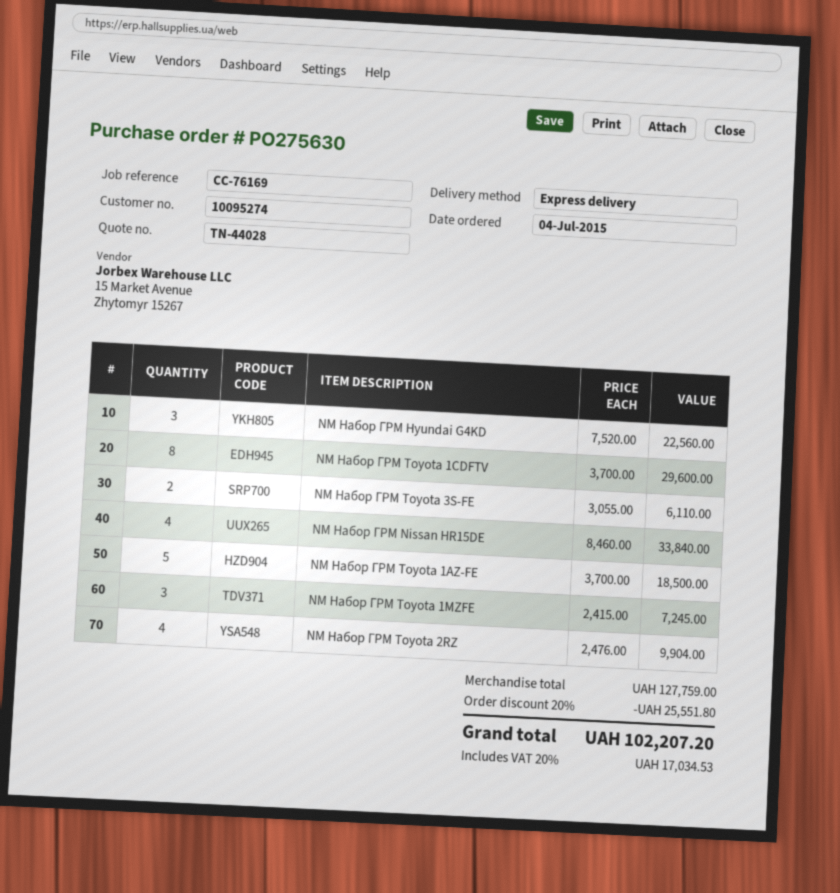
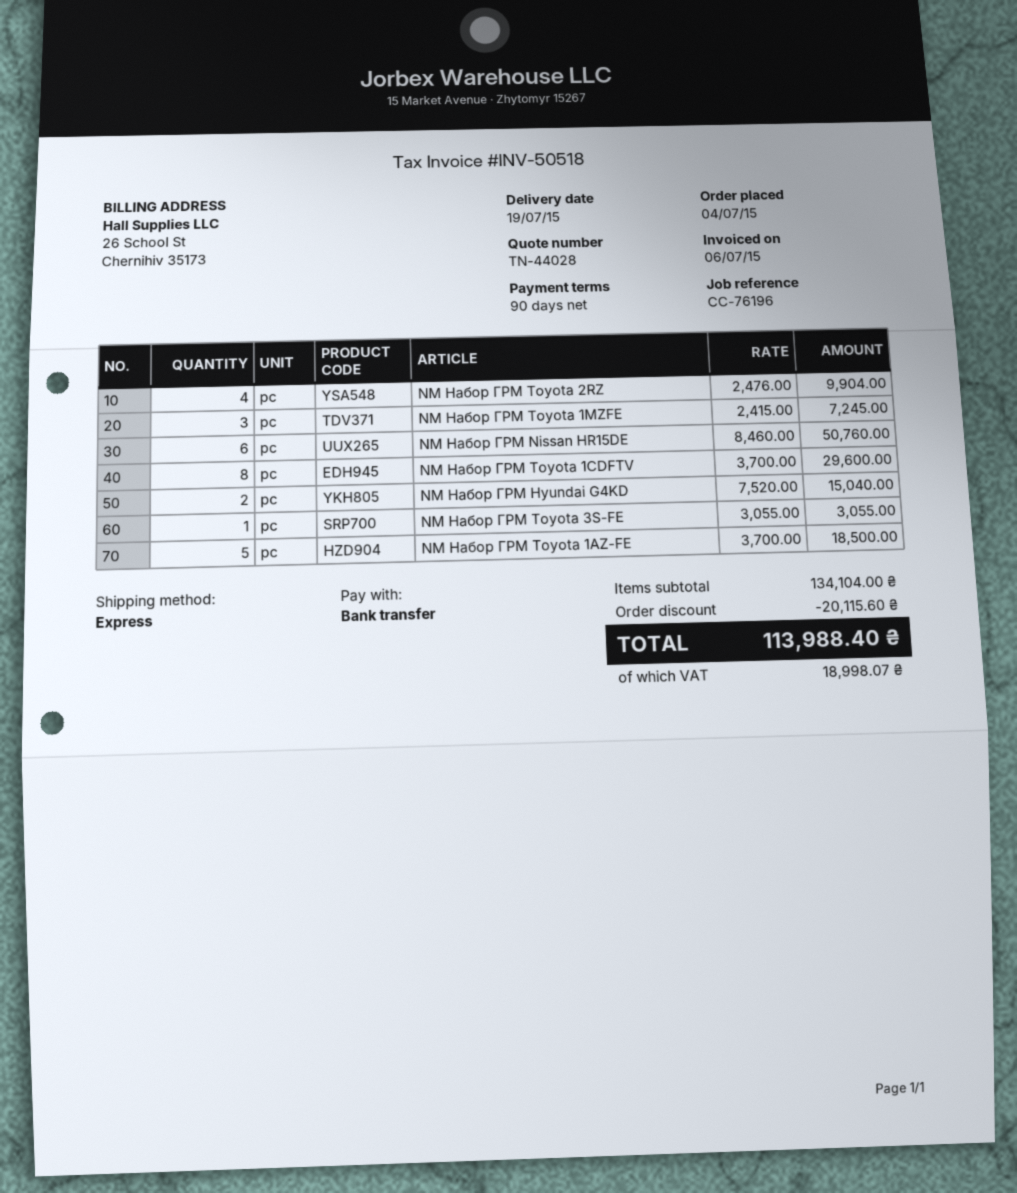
reference: CC-76169 -> CC-76196
NM Набор ГРМ Hyundai G4KD: 3 x 7520.00 = 22560.00 -> 2 x 7520.00 = 15040.00
NM Набор ГРМ Toyota 3S-FE: 2 x 3055.00 = 6110.00 -> 1 x 3055.00 = 3055.00
NM Набор ГРМ Nissan HR15DE: 4 x 8460.00 = 33840.00 -> 6 x 8460.00 = 50760.00
subtotal: 127759.00 -> 134104.00
discount: 25551.80 -> 20115.60
tax: 17034.53 -> 18998.07
total: 102207.20 -> 113988.40

